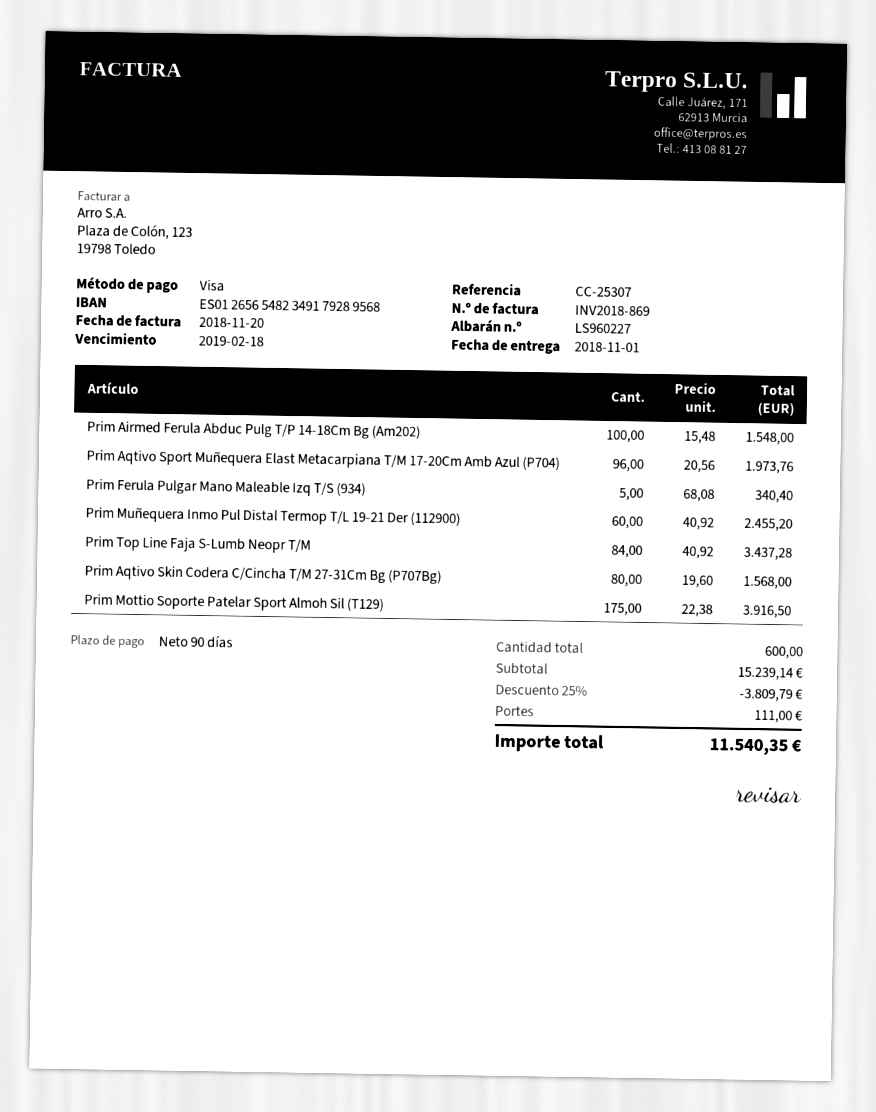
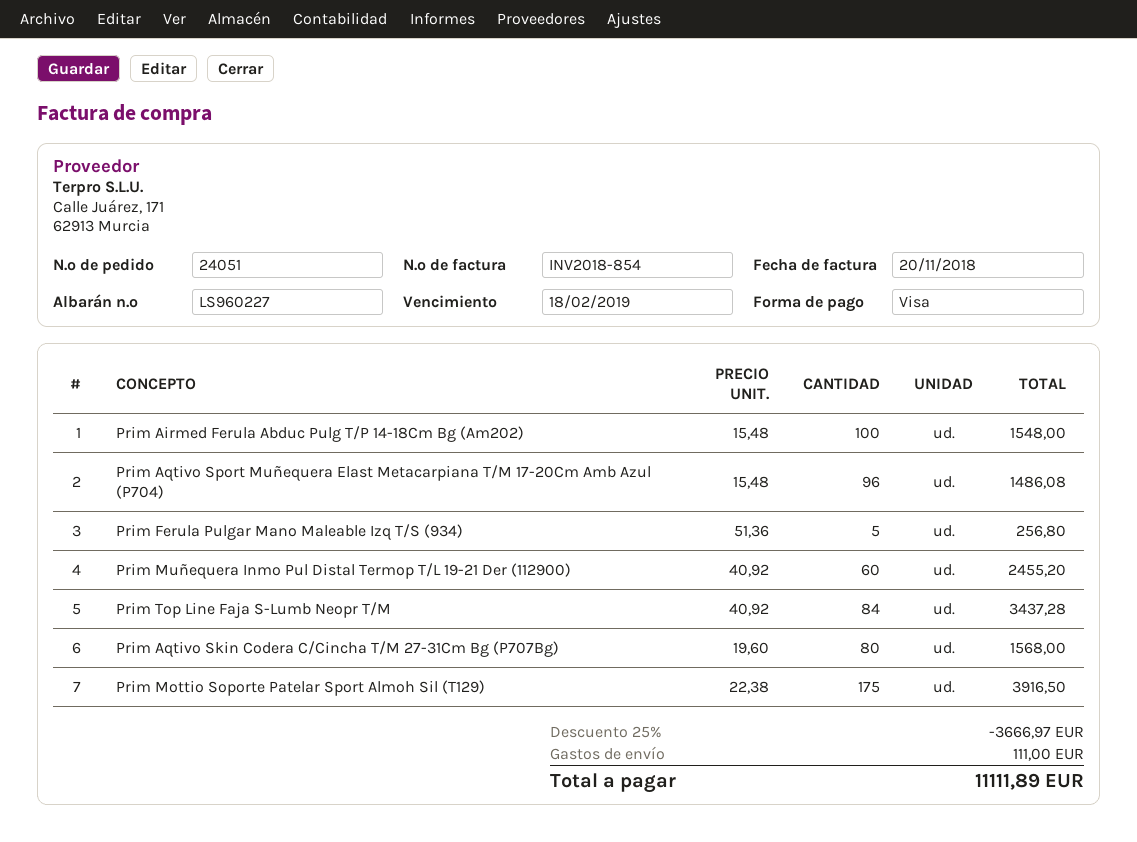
invoice number: INV2018-869 -> INV2018-854
Prim Aqtivo Sport Muñequera Elast Metacarpiana T/M 17-20Cm Amb Azul (P704): 96 x 20.56 = 1973.76 -> 96 x 15.48 = 1486.08
Prim Ferula Pulgar Mano Maleable Izq T/S (934): 5 x 68.08 = 340.40 -> 5 x 51.36 = 256.80
discount: 25% = 3809.79 -> 25% = 3666.97
total: 11540.35 -> 11111.89

